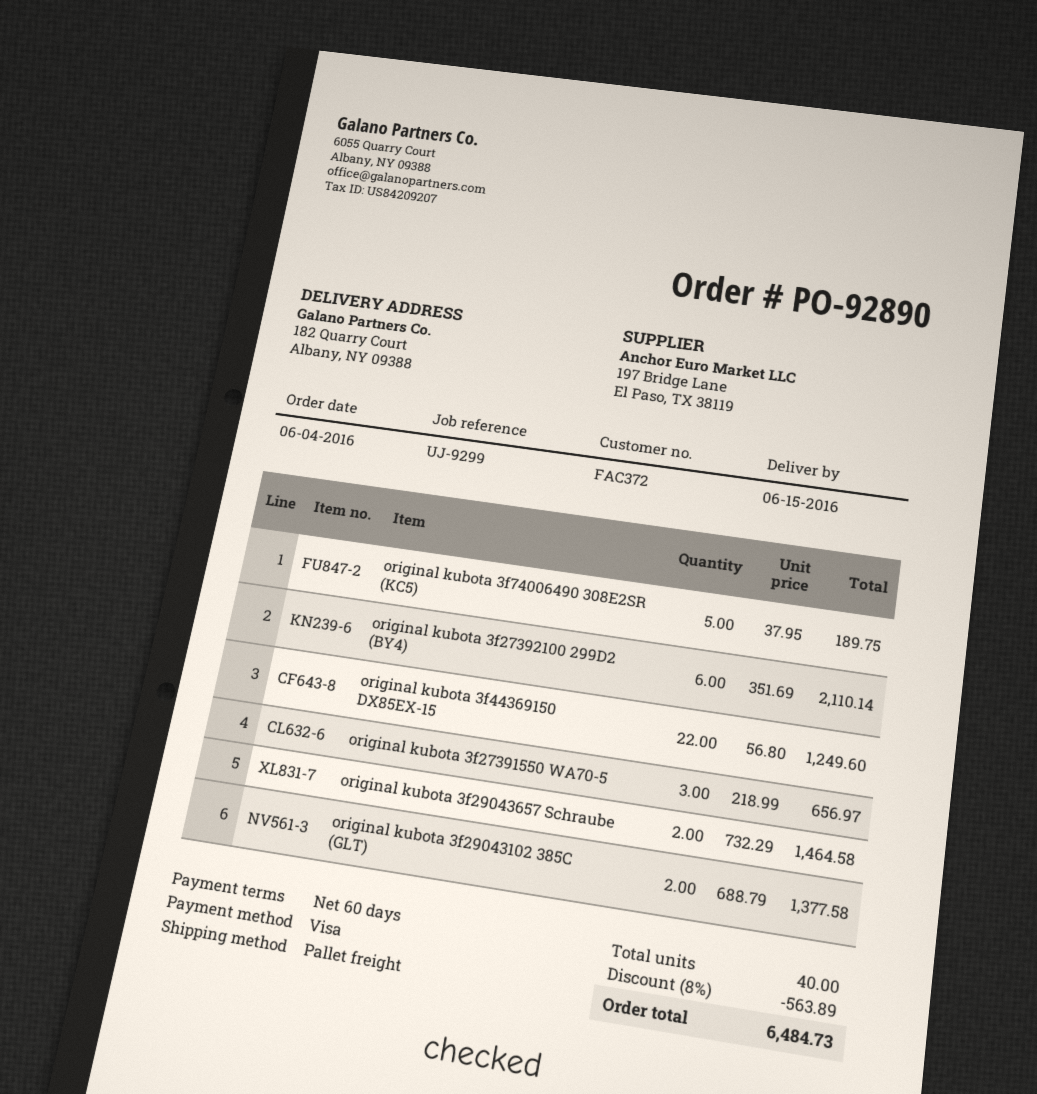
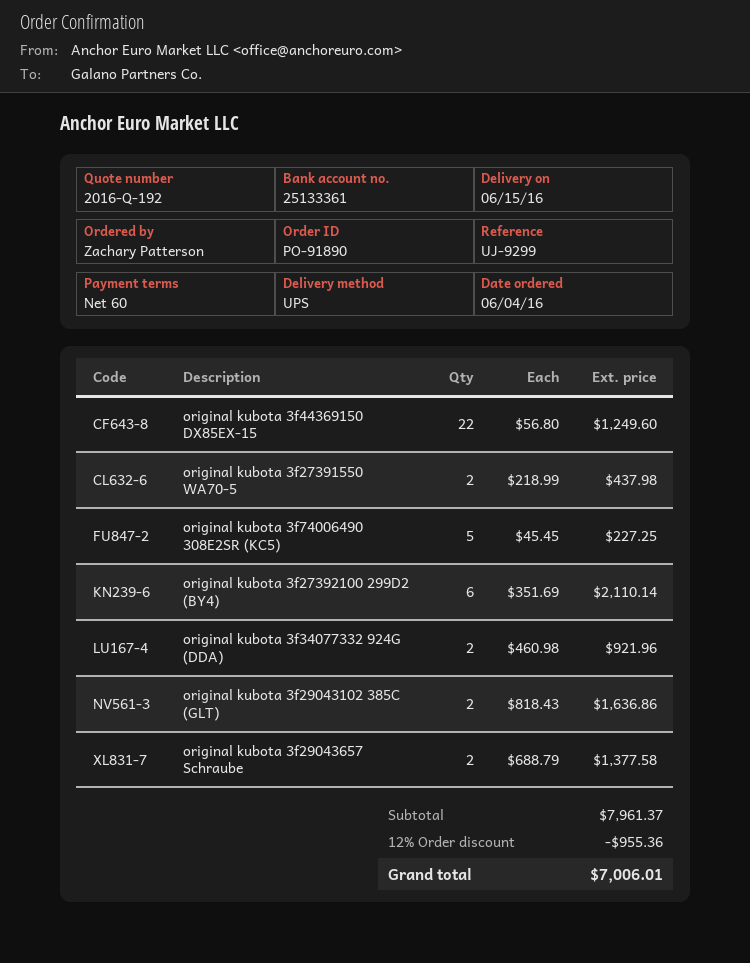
order number: PO-92890 -> PO-91890
shipping method: pallet freight -> UPS
original kubota 3f74006490 308E2SR (KC5): 5 x 37.95 = 189.75 -> 5 x 45.45 = 227.25
original kubota 3f27391550 WA70-5: 3 x 218.99 = 656.97 -> 2 x 218.99 = 437.98
original kubota 3f29043657 Schraube: 2 x 732.29 = 1464.58 -> 2 x 688.79 = 1377.58
original kubota 3f29043102 385C (GLT): 2 x 688.79 = 1377.58 -> 2 x 818.43 = 1636.86
original kubota 3f34077332 924G (DDA): none -> 2 x 460.98 = 921.96
discount: 8% = 563.89 -> 12% = 955.36
total: 6484.73 -> 7006.01

